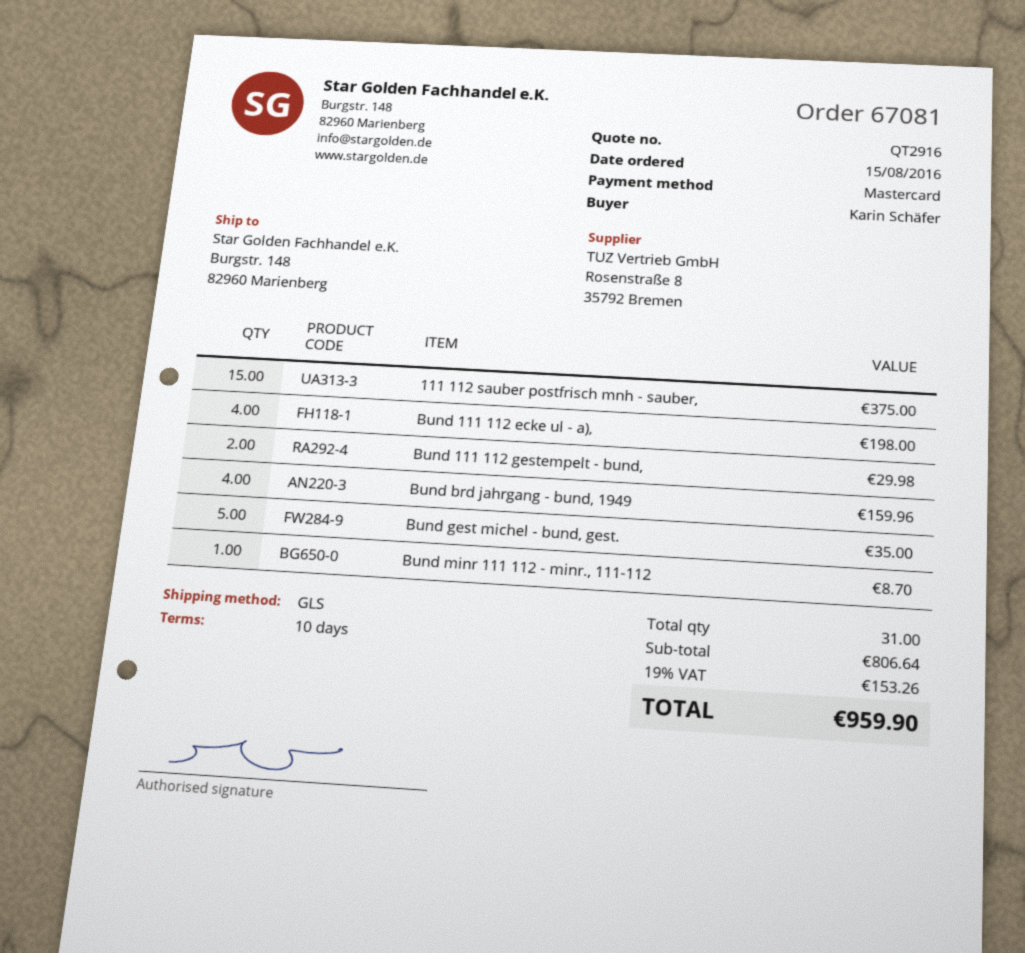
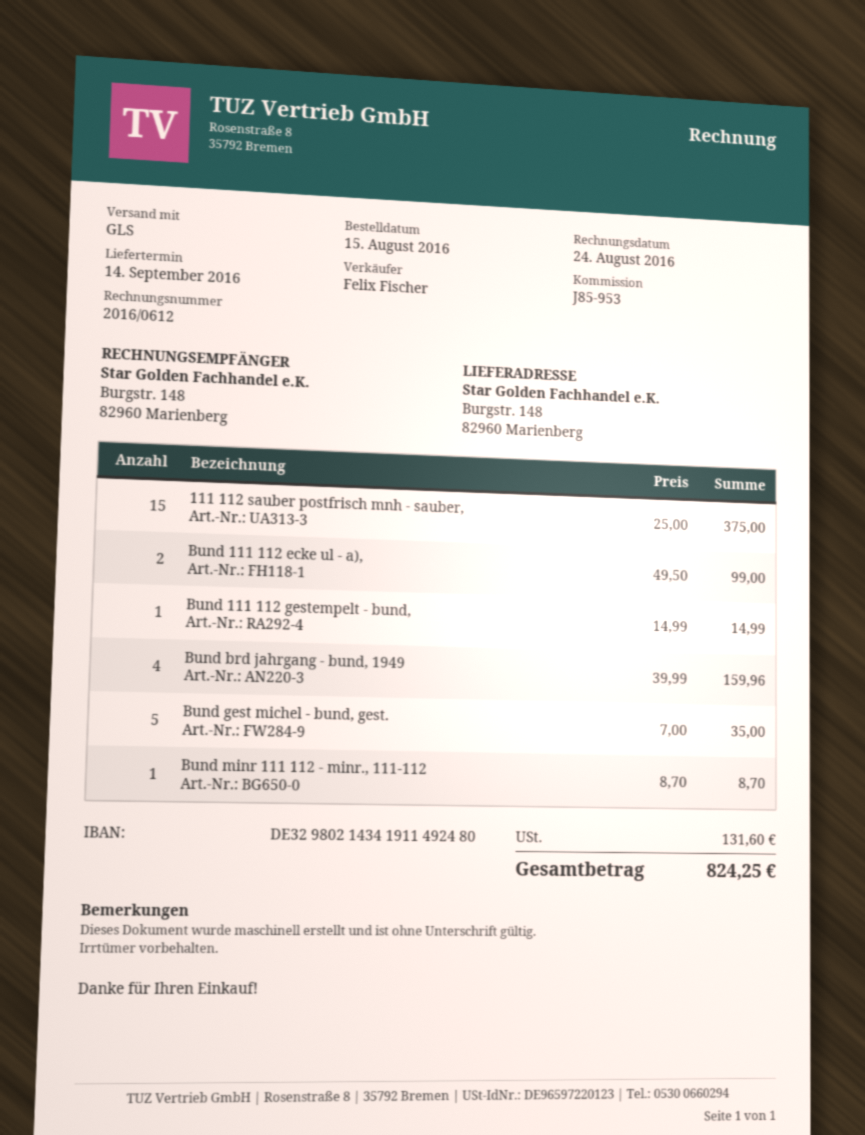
Bund 111 112 ecke ul - a),: 4 for 198.00 -> 2 for 99.00
Bund 111 112 gestempelt - bund,: 2 for 29.98 -> 1 for 14.99
tax: 153.26 -> 131.60
total: 959.90 -> 824.25

